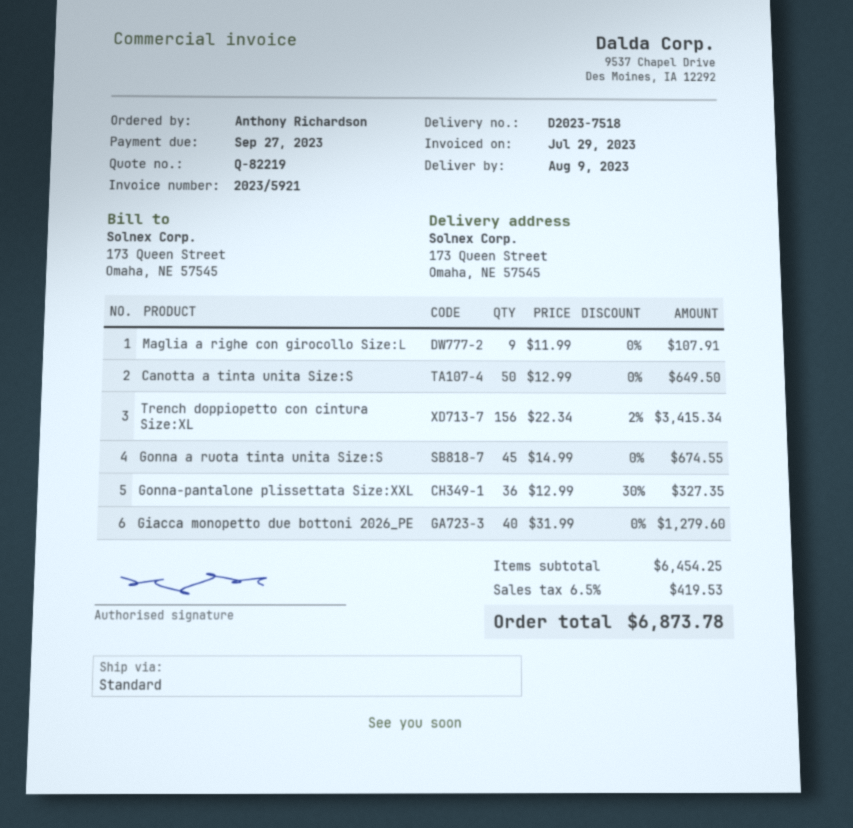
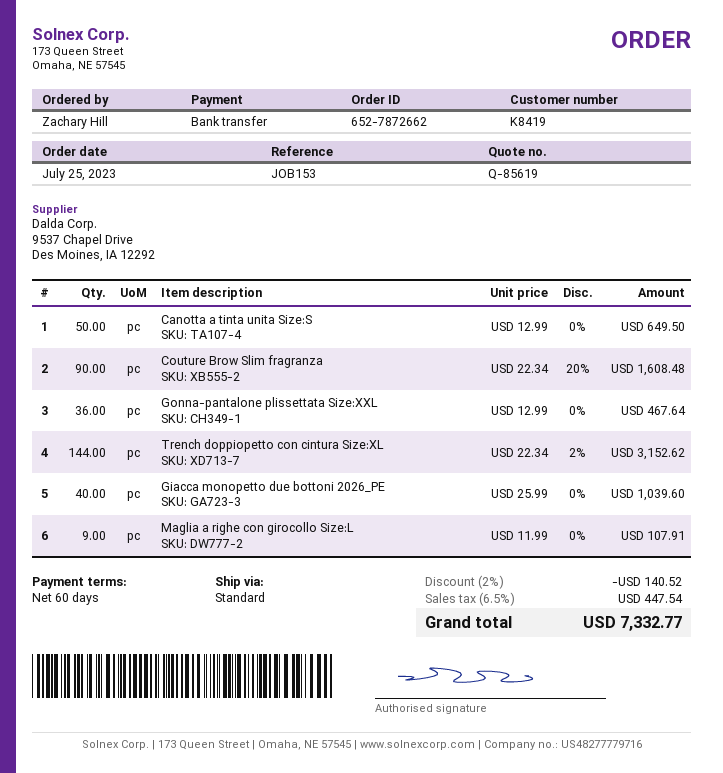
quote number: Q-82219 -> Q-85619
ordered by: Anthony Richardson -> Zachary Hill
Trench doppiopetto con cintura Size:XL: 156 x 22.34 - 2% = 3415.34 -> 144 x 22.34 - 2% = 3152.62
Gonna a ruota tinta unita Size:S: 45 x 14.99 = 674.55 -> none
Gonna-pantalone plissettata Size:XXL: 36 x 12.99 - 30% = 327.35 -> 36 x 12.99 = 467.64
Giacca monopetto due bottoni 2026_PE: 40 x 31.99 = 1279.60 -> 40 x 25.99 = 1039.60
Couture Brow Slim fragranza: none -> 90 x 22.34 - 20% = 1608.48
discount: none -> 2% = 140.52
tax: 6.5% = 419.53 -> 6.5% = 447.54
total: 6873.78 -> 7332.77

